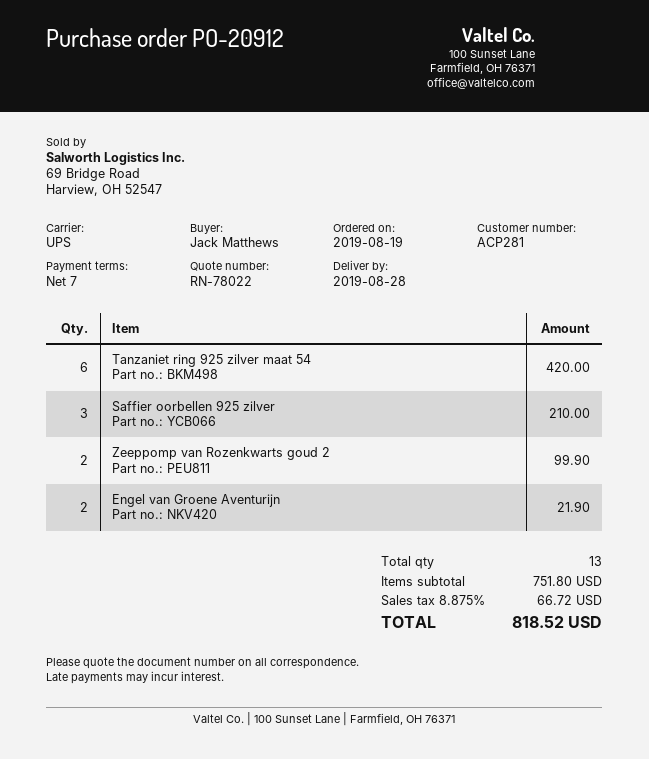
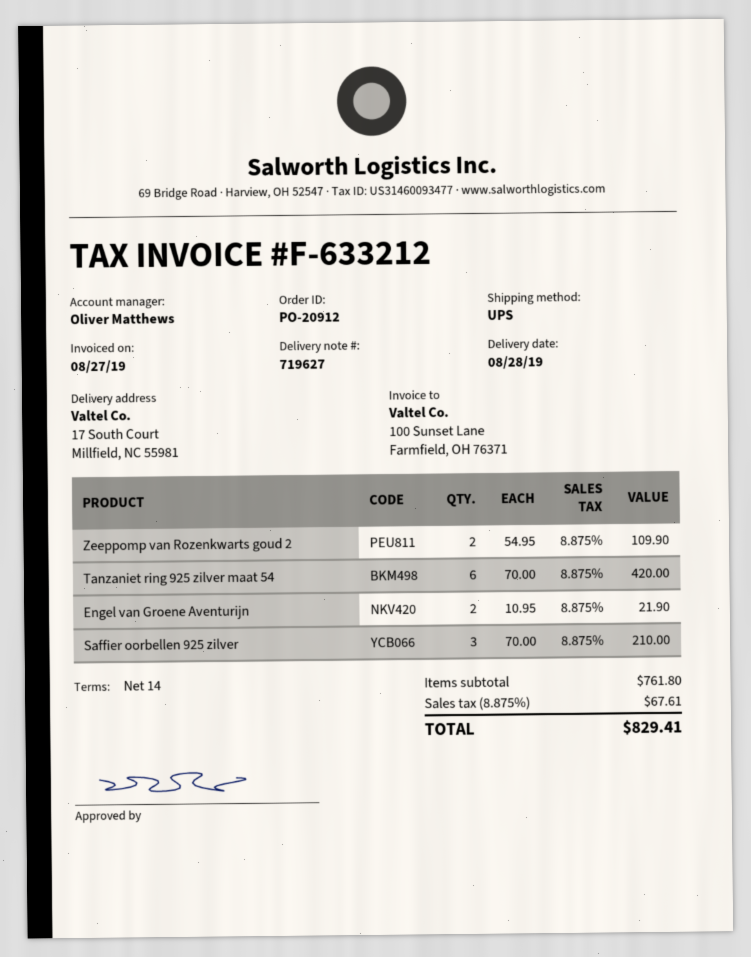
payment terms: 7 days -> 14 days
Zeeppomp van Rozenkwarts goud 2: 2 for 99.90 -> 2 for 109.90
subtotal: 751.80 -> 761.80
tax: 8.875% = 66.72 -> 8.875% = 67.61
total: 818.52 -> 829.41

